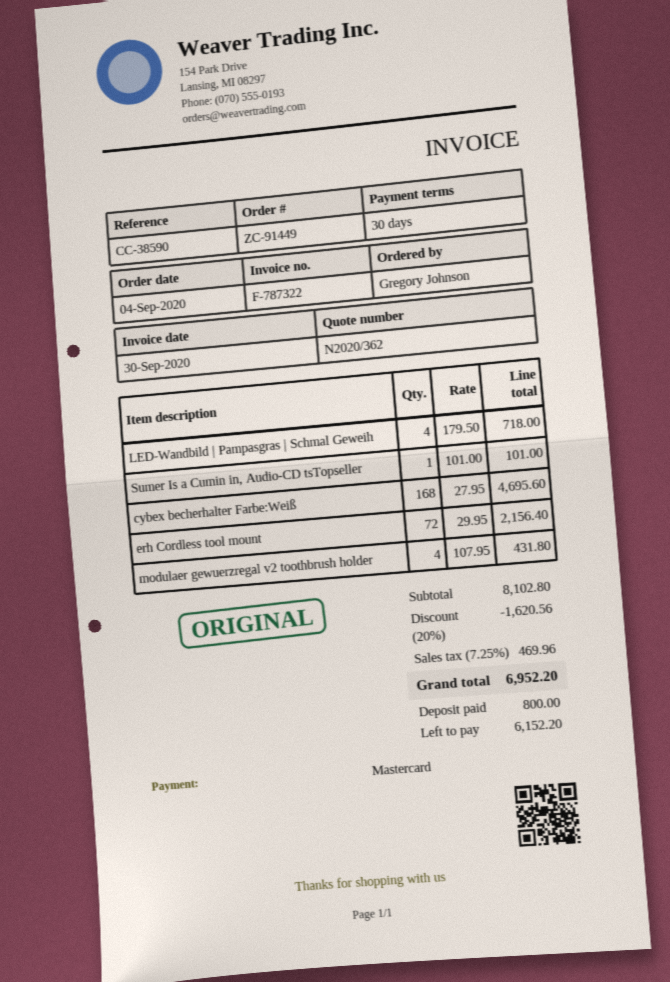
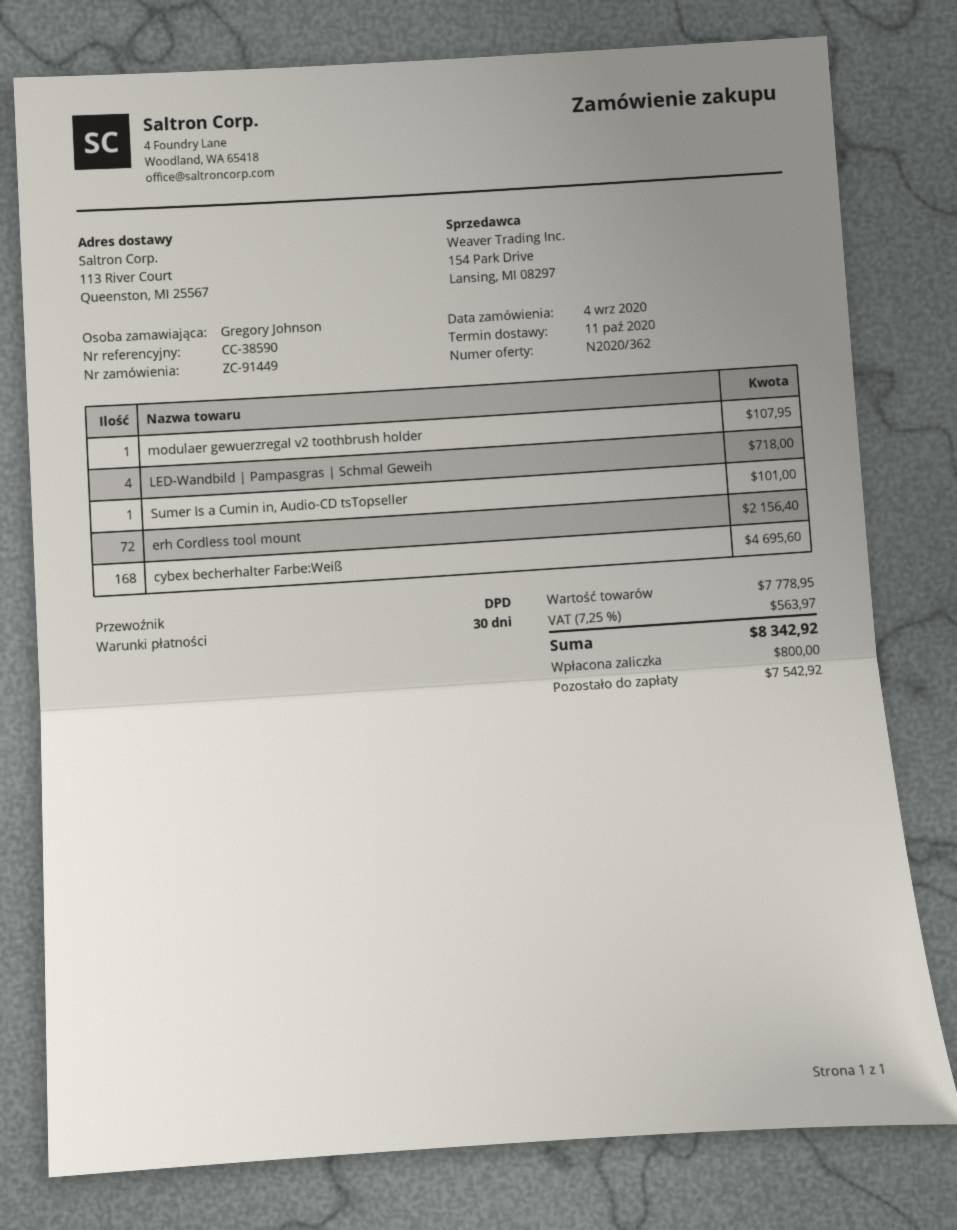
modulaer gewuerzregal v2 toothbrush holder: 4 for 431.80 -> 1 for 107.95
subtotal: 8102.80 -> 7778.95
discount: 20% = 1620.56 -> none
tax: 7.25% = 469.96 -> 7.25% = 563.97
total: 6952.20 -> 8342.92
balance: 6152.20 -> 7542.92

